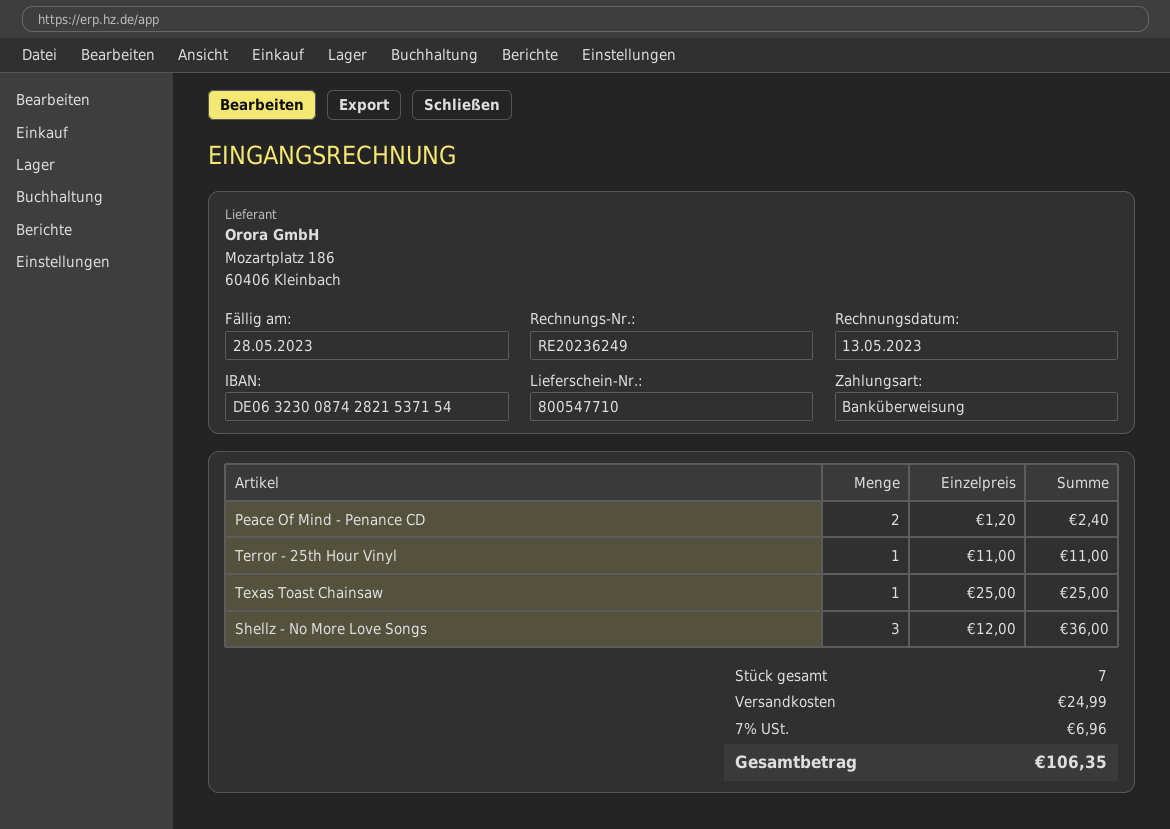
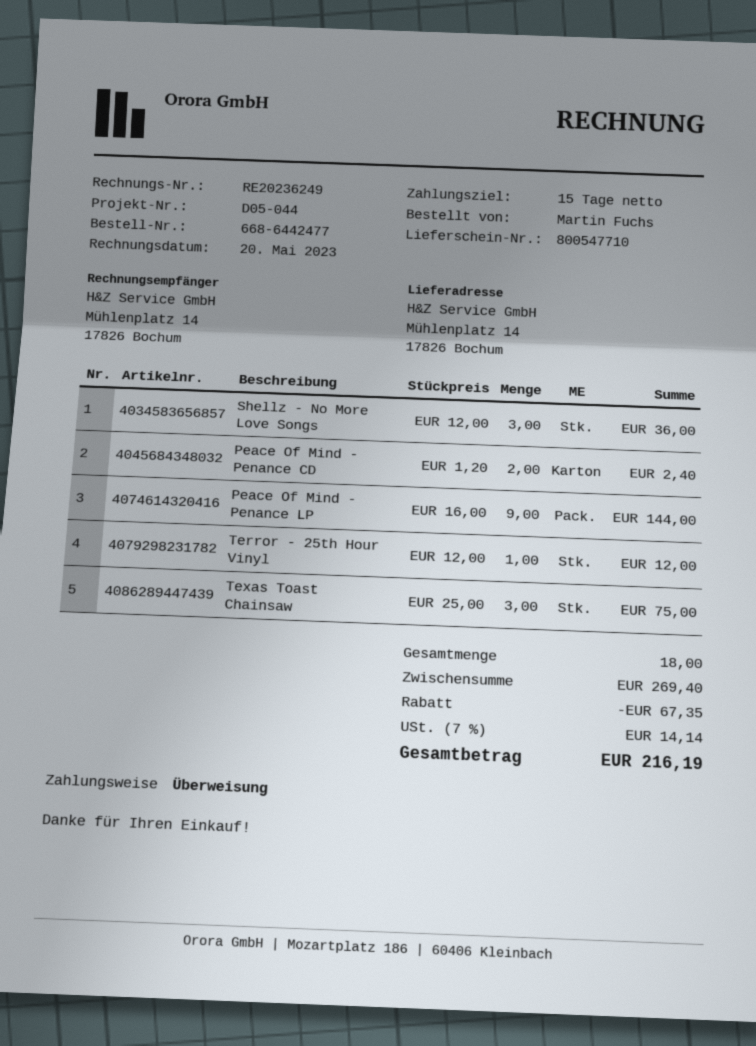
invoice date: 2023-05-13 -> 2023-05-20
Terror - 25th Hour Vinyl: 1 x 11.00 = 11.00 -> 1 x 12.00 = 12.00
Texas Toast Chainsaw: 1 x 25.00 = 25.00 -> 3 x 25.00 = 75.00
Peace Of Mind - Penance LP: none -> 9 x 16.00 = 144.00
total quantity: 7 -> 18
discount: none -> 67.35
shipping: 24.99 -> none
tax: 7% = 6.96 -> 7% = 14.14
total: 106.35 -> 216.19

